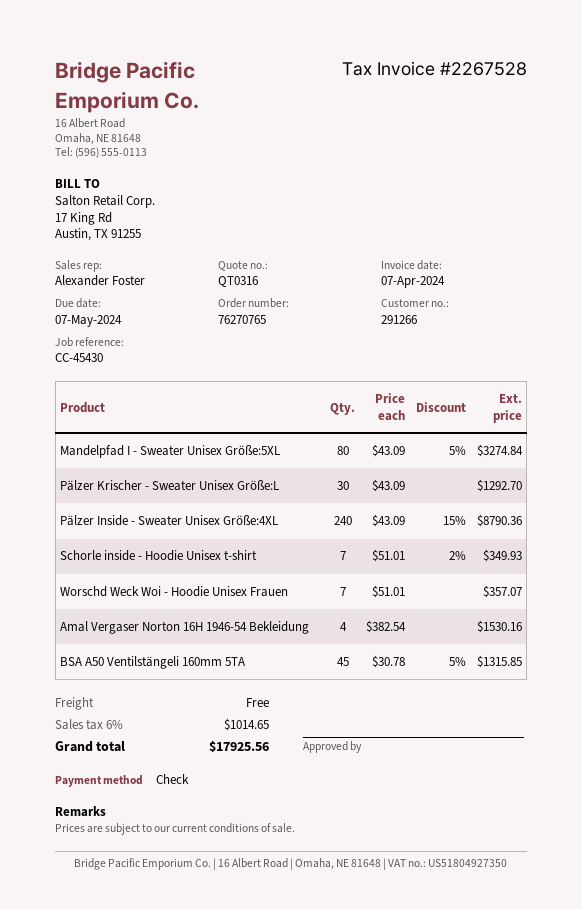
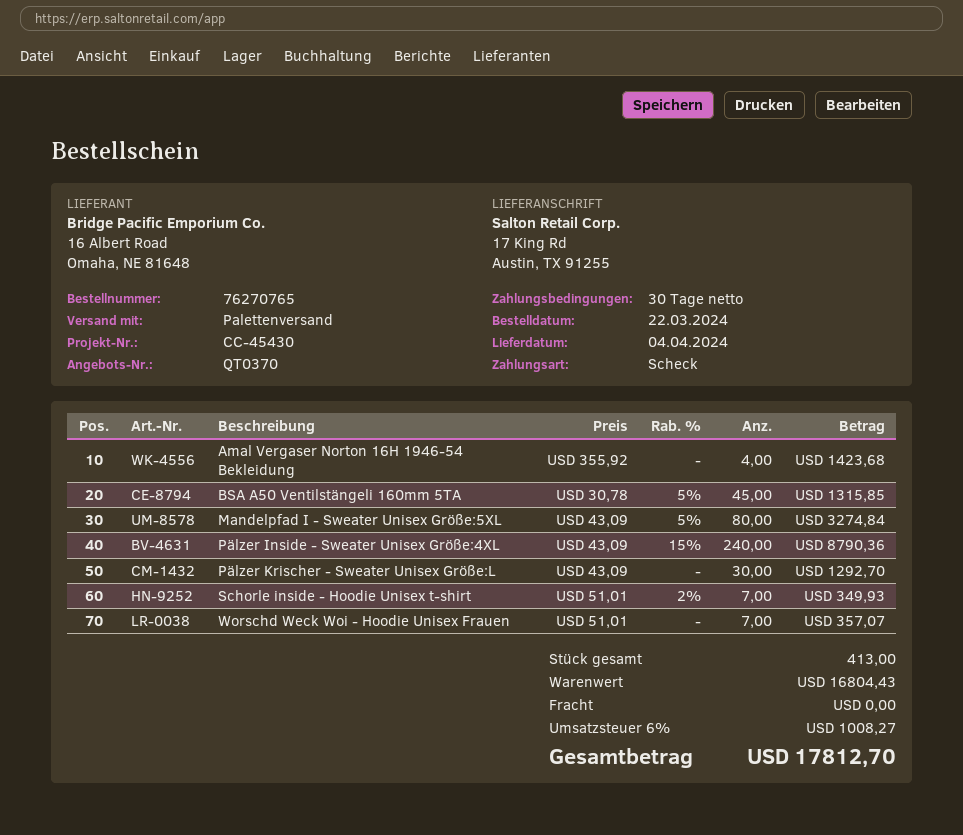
quote number: QT0316 -> QT0370
Amal Vergaser Norton 16H 1946-54 Bekleidung: 4 x 382.54 = 1530.16 -> 4 x 355.92 = 1423.68
tax: 6% = 1014.65 -> 6% = 1008.27
total: 17925.56 -> 17812.70

